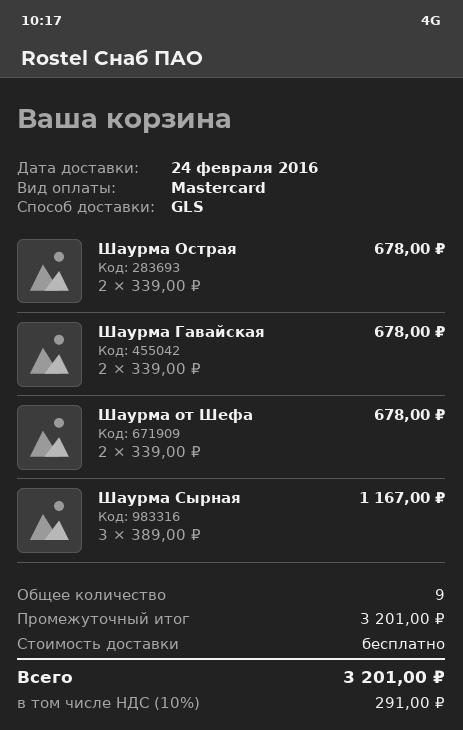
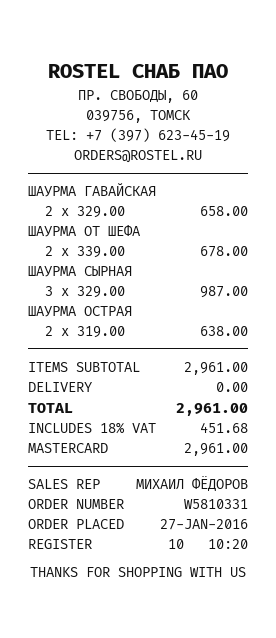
Шаурма Острая: 2 x 339.00 = 678.00 -> 2 x 319.00 = 638.00
Шаурма Гавайская: 2 x 339.00 = 678.00 -> 2 x 329.00 = 658.00
Шаурма Сырная: 3 x 389.00 = 1167.00 -> 3 x 329.00 = 987.00
subtotal: 3201.00 -> 2961.00
tax: 10% = 291.00 -> 18% = 451.68
total: 3201.00 -> 2961.00

